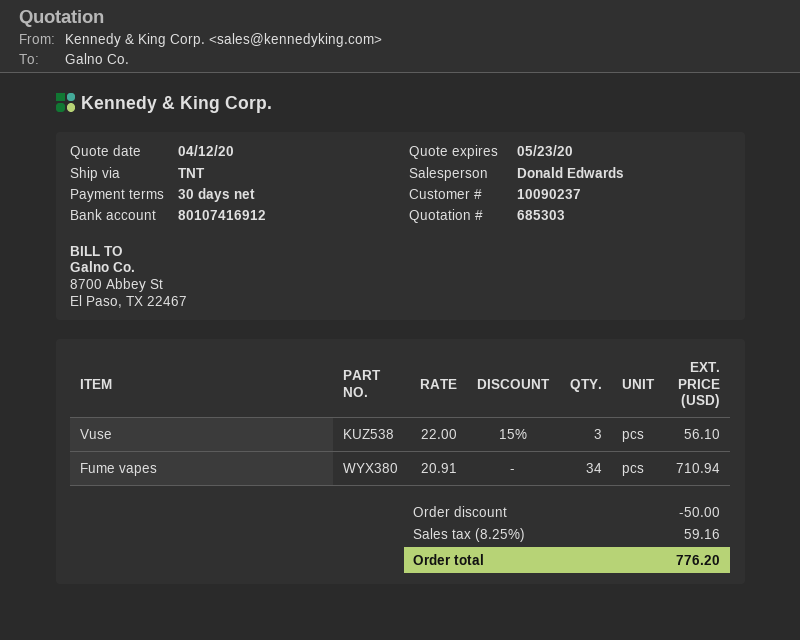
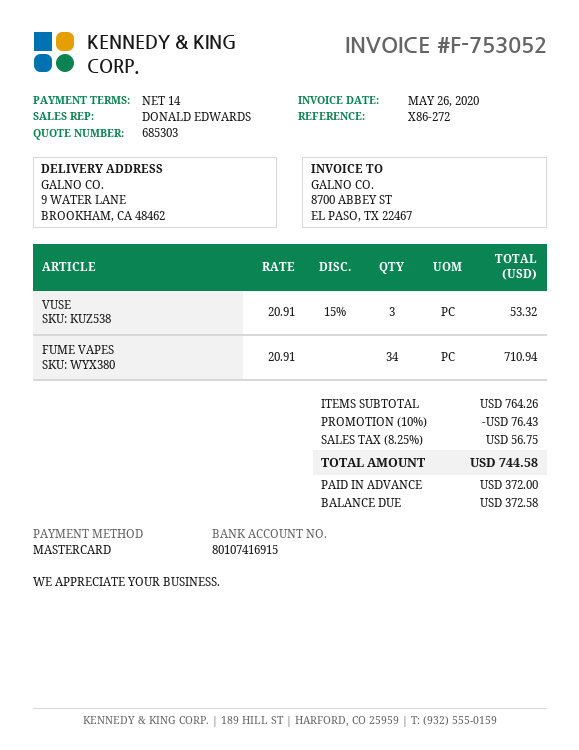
payment terms: 30 days -> 14 days
bank account: 80107416912 -> 80107416915
Vuse: 3 x 22.00 - 15% = 56.10 -> 3 x 20.91 - 15% = 53.32
discount: 50.00 -> 76.43
tax: 8.25% = 59.16 -> 8.25% = 56.75
total: 776.20 -> 744.58

